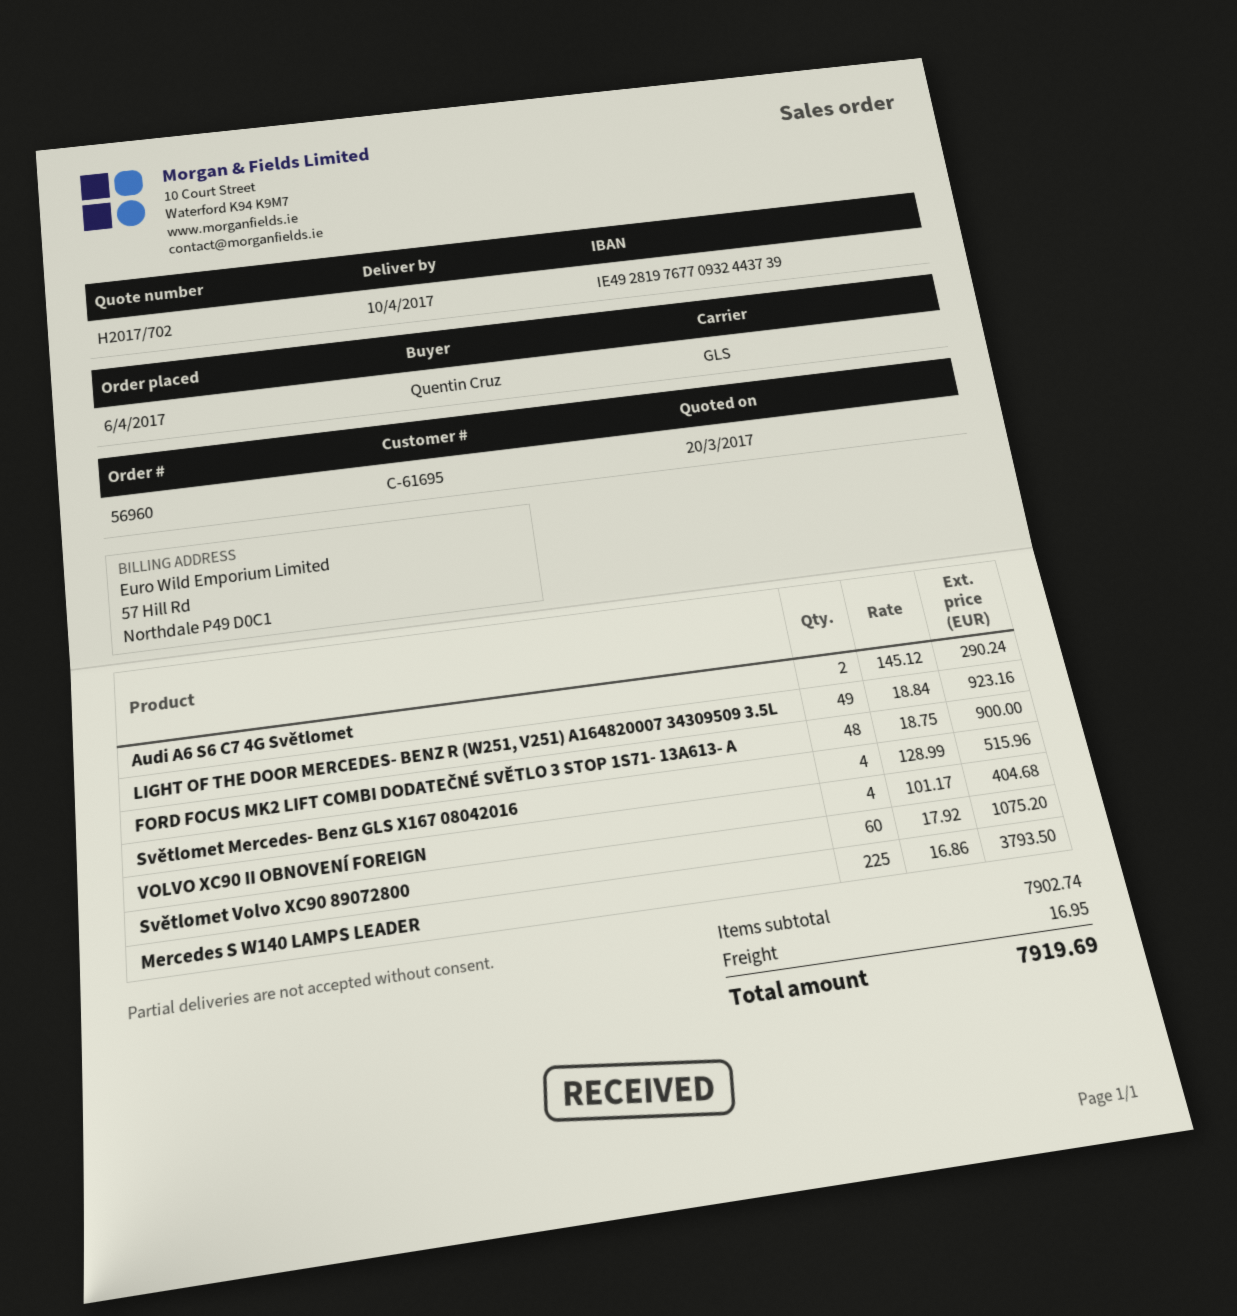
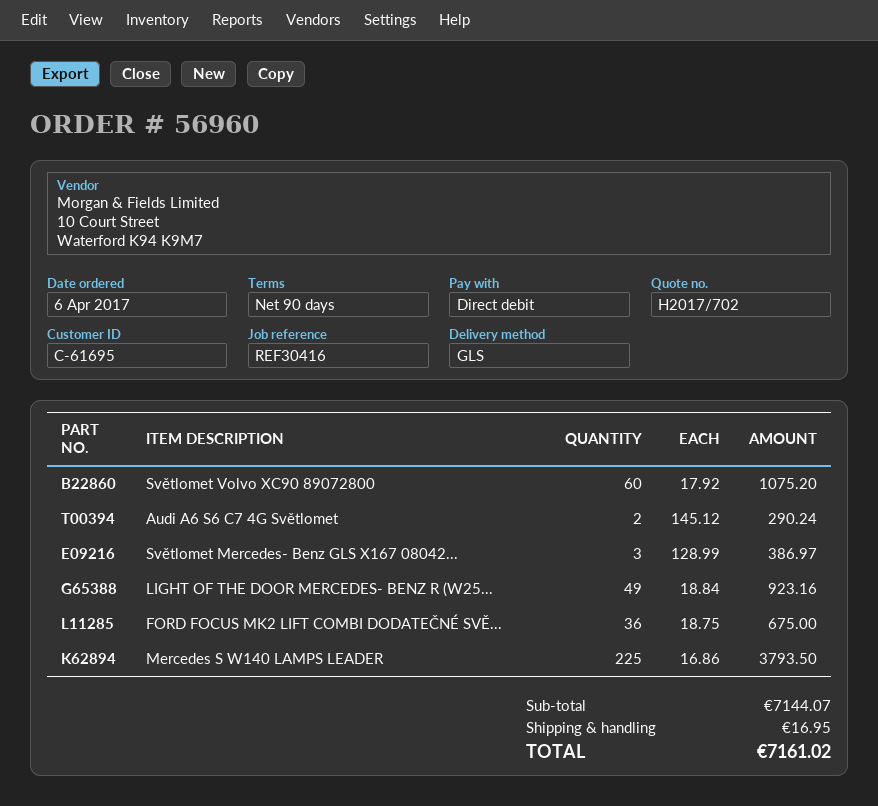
FORD FOCUS MK2 LIFT COMBI DODATEČNÉ SVĚTLO 3 STOP 1S71- 13A613- A: 48 x 18.75 = 900.00 -> 36 x 18.75 = 675.00
Světlomet Mercedes- Benz GLS X167 08042016: 4 x 128.99 = 515.96 -> 3 x 128.99 = 386.97
VOLVO XC90 II OBNOVENÍ FOREIGN: 4 x 101.17 = 404.68 -> none
subtotal: 7902.74 -> 7144.07
total: 7919.69 -> 7161.02

